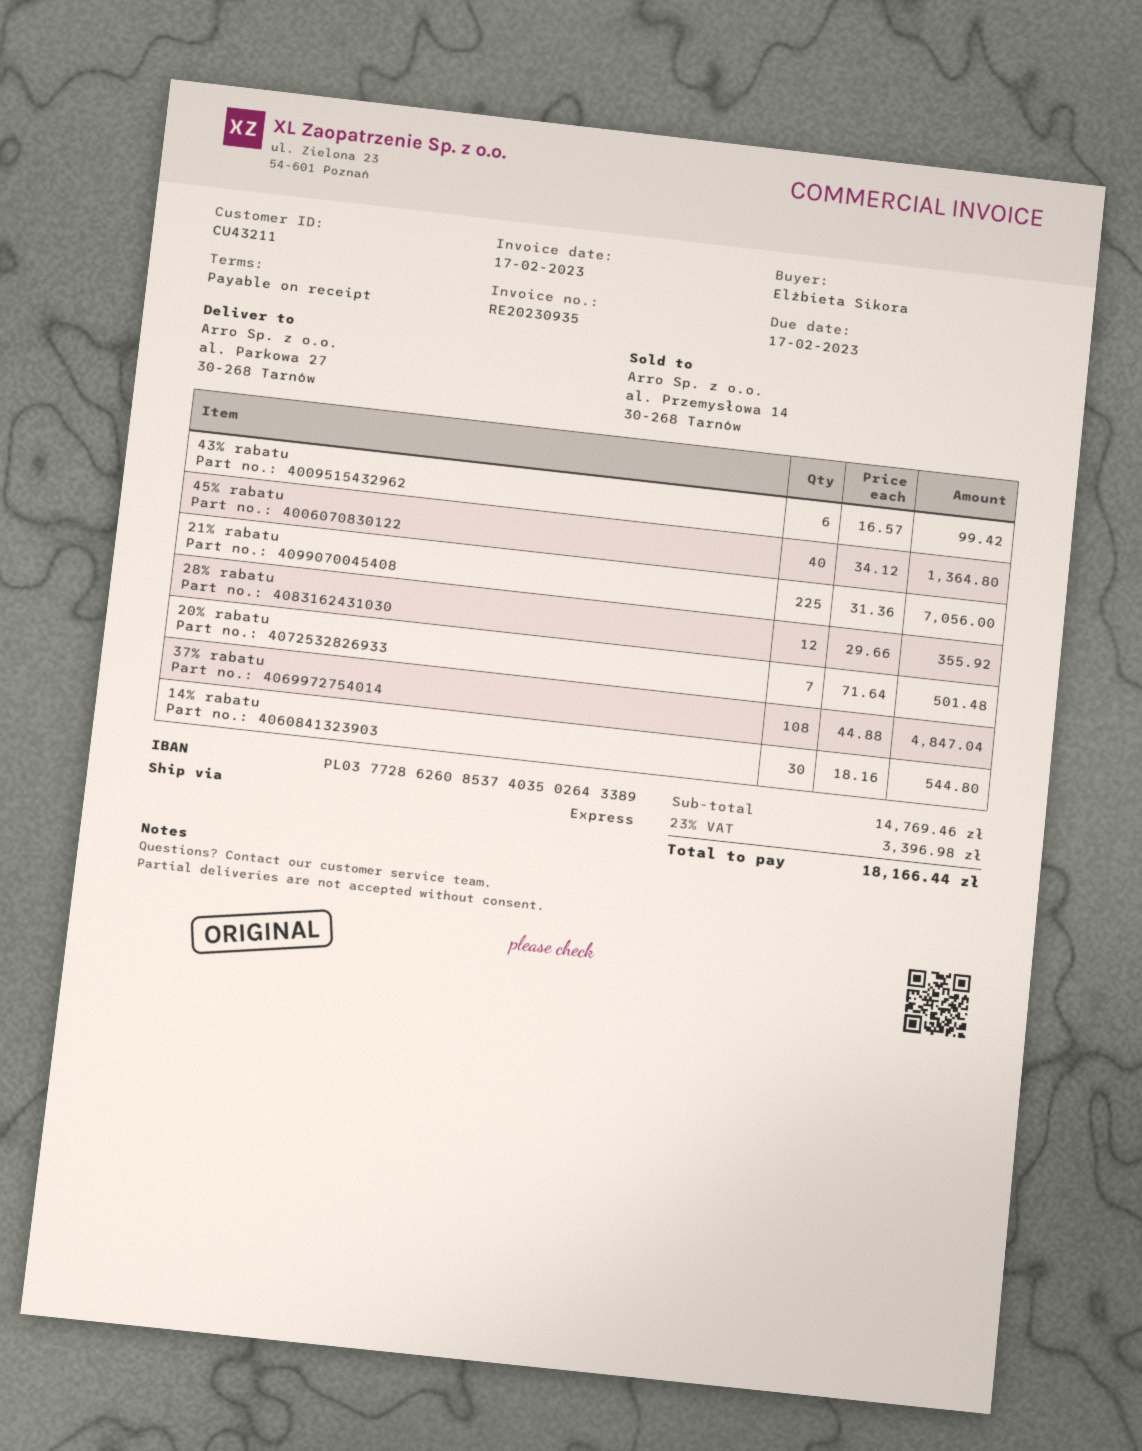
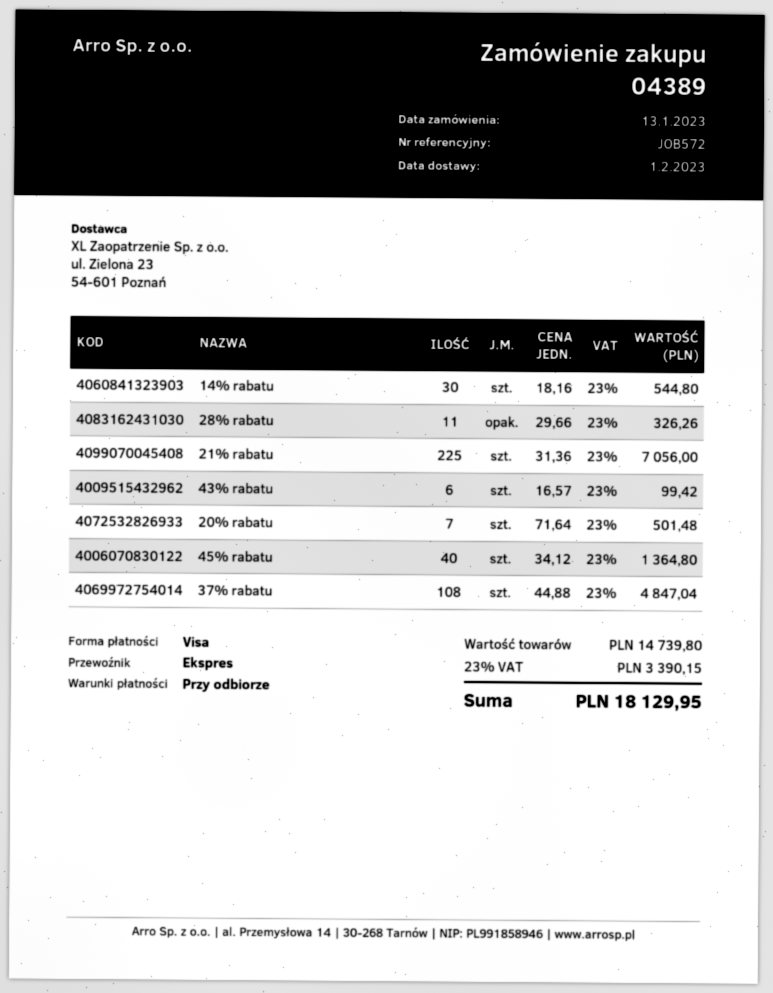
28% rabatu: 12 x 29.66 = 355.92 -> 11 x 29.66 = 326.26
subtotal: 14769.46 -> 14739.80
tax: 23% = 3396.98 -> 23% = 3390.15
total: 18166.44 -> 18129.95

